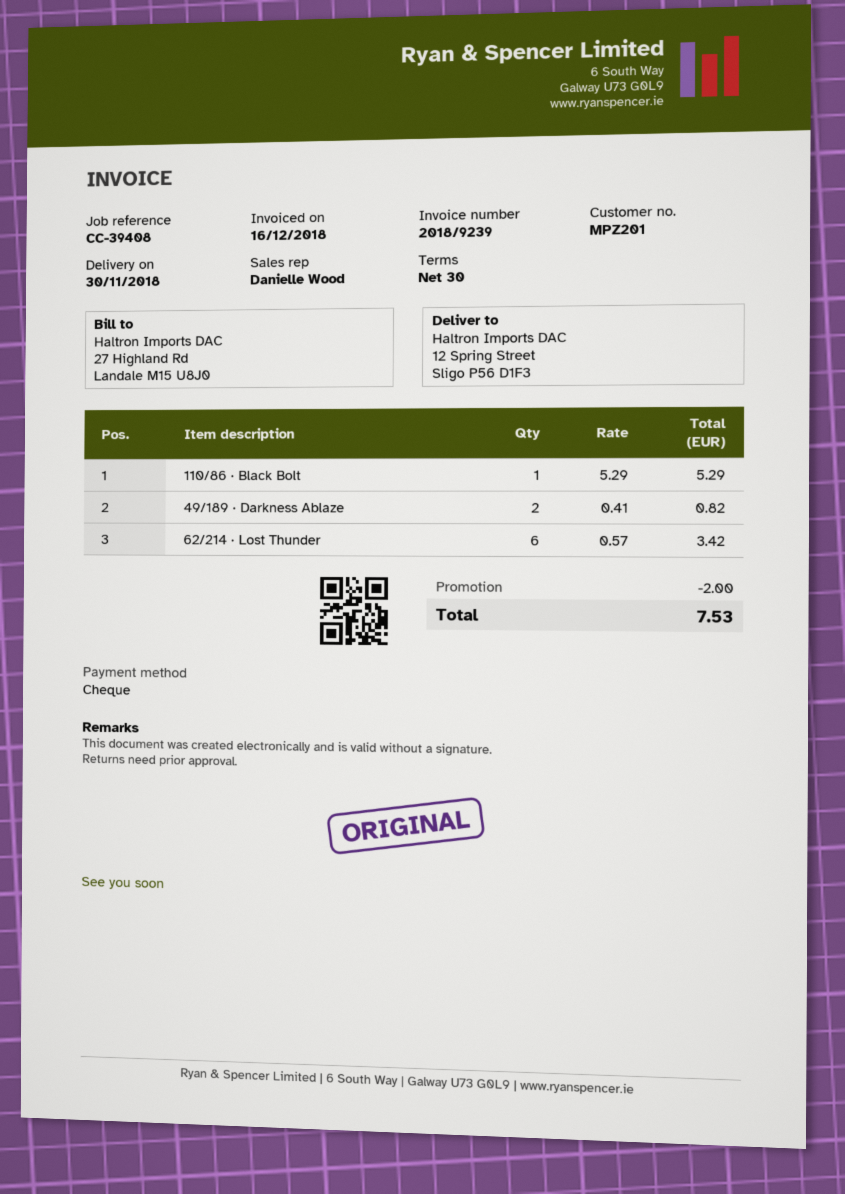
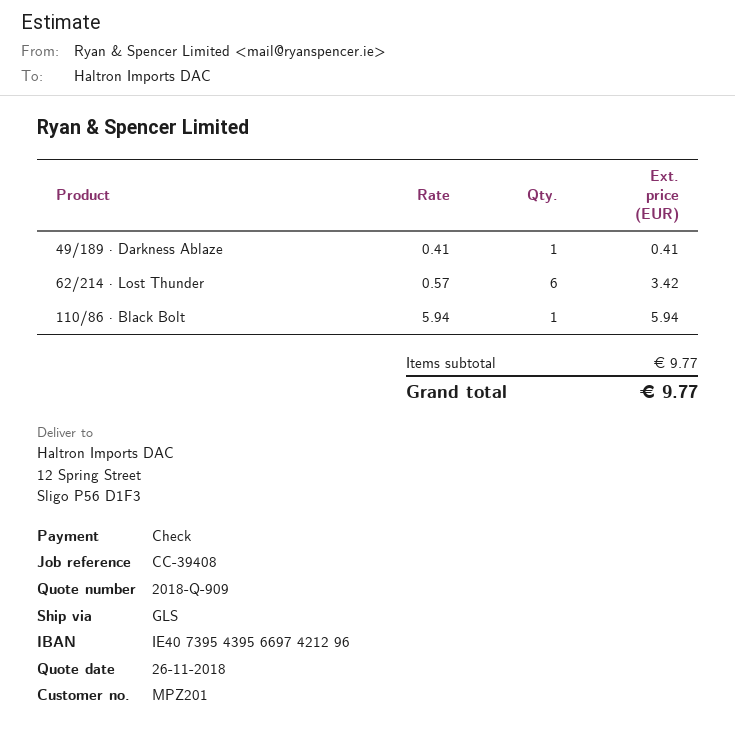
110/86 · Black Bolt: 1 x 5.29 = 5.29 -> 1 x 5.94 = 5.94
49/189 · Darkness Ablaze: 2 x 0.41 = 0.82 -> 1 x 0.41 = 0.41
discount: 2.00 -> none
total: 7.53 -> 9.77

